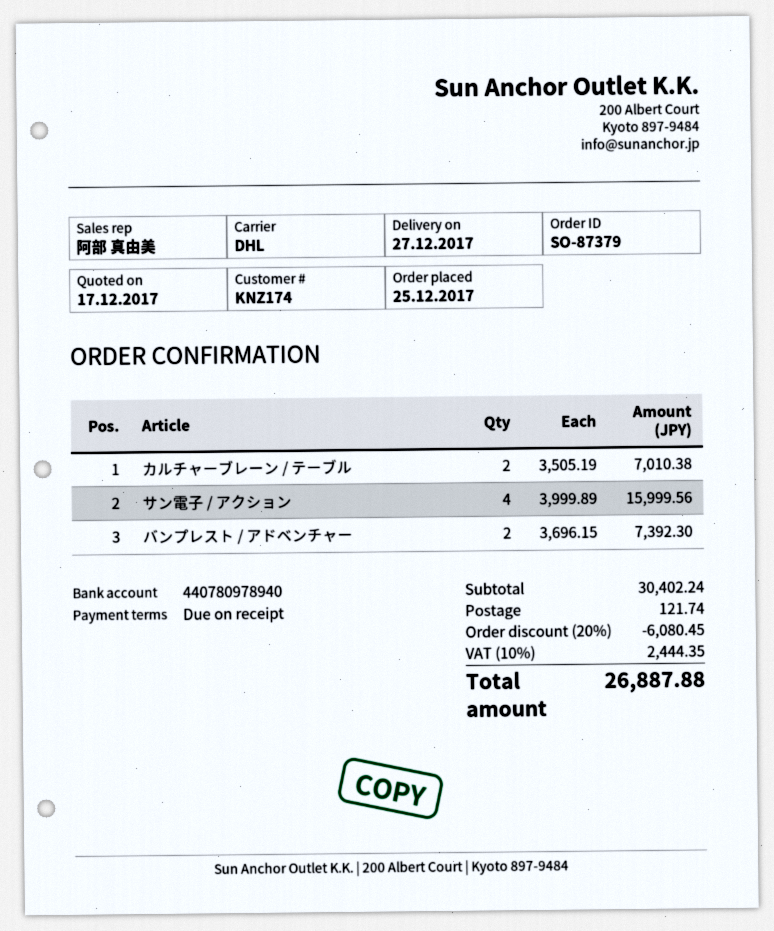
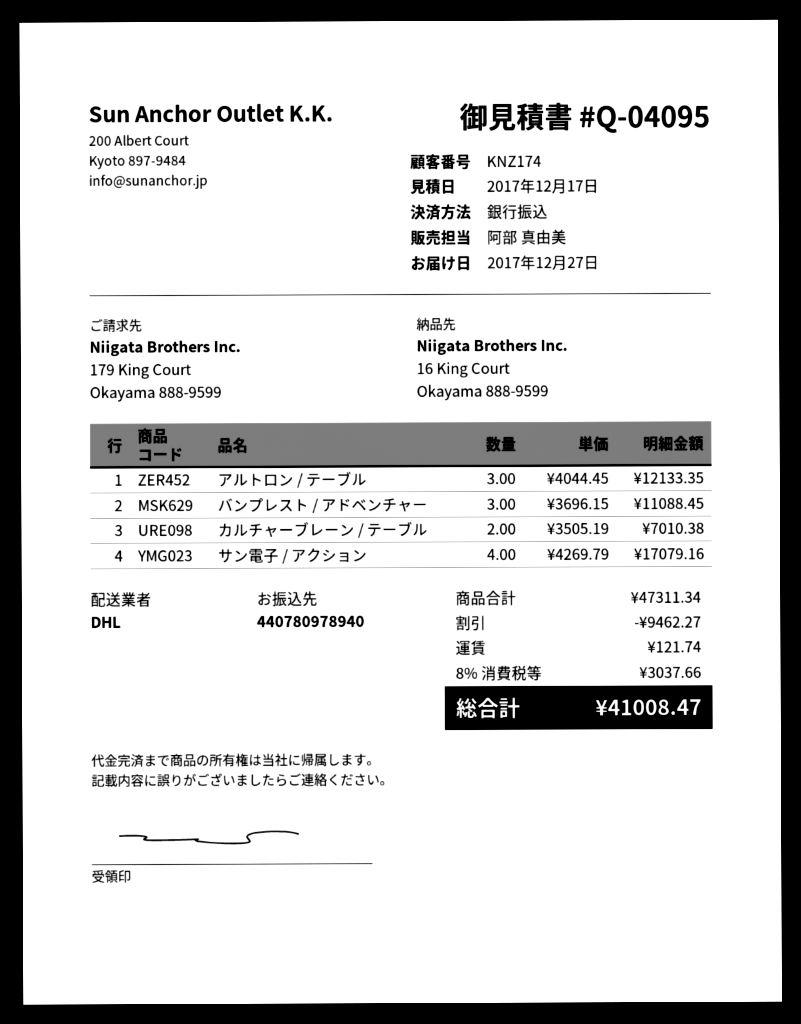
サン電子 / アクション: 4 x 3999.89 = 15999.56 -> 4 x 4269.79 = 17079.16
バンプレスト / アドベンチャー: 2 x 3696.15 = 7392.30 -> 3 x 3696.15 = 11088.45
アルトロン / テーブル: none -> 3 x 4044.45 = 12133.35
subtotal: 30402.24 -> 47311.34
discount: 6080.45 -> 9462.27
tax: 10% = 2444.35 -> 8% = 3037.66
total: 26887.88 -> 41008.47

